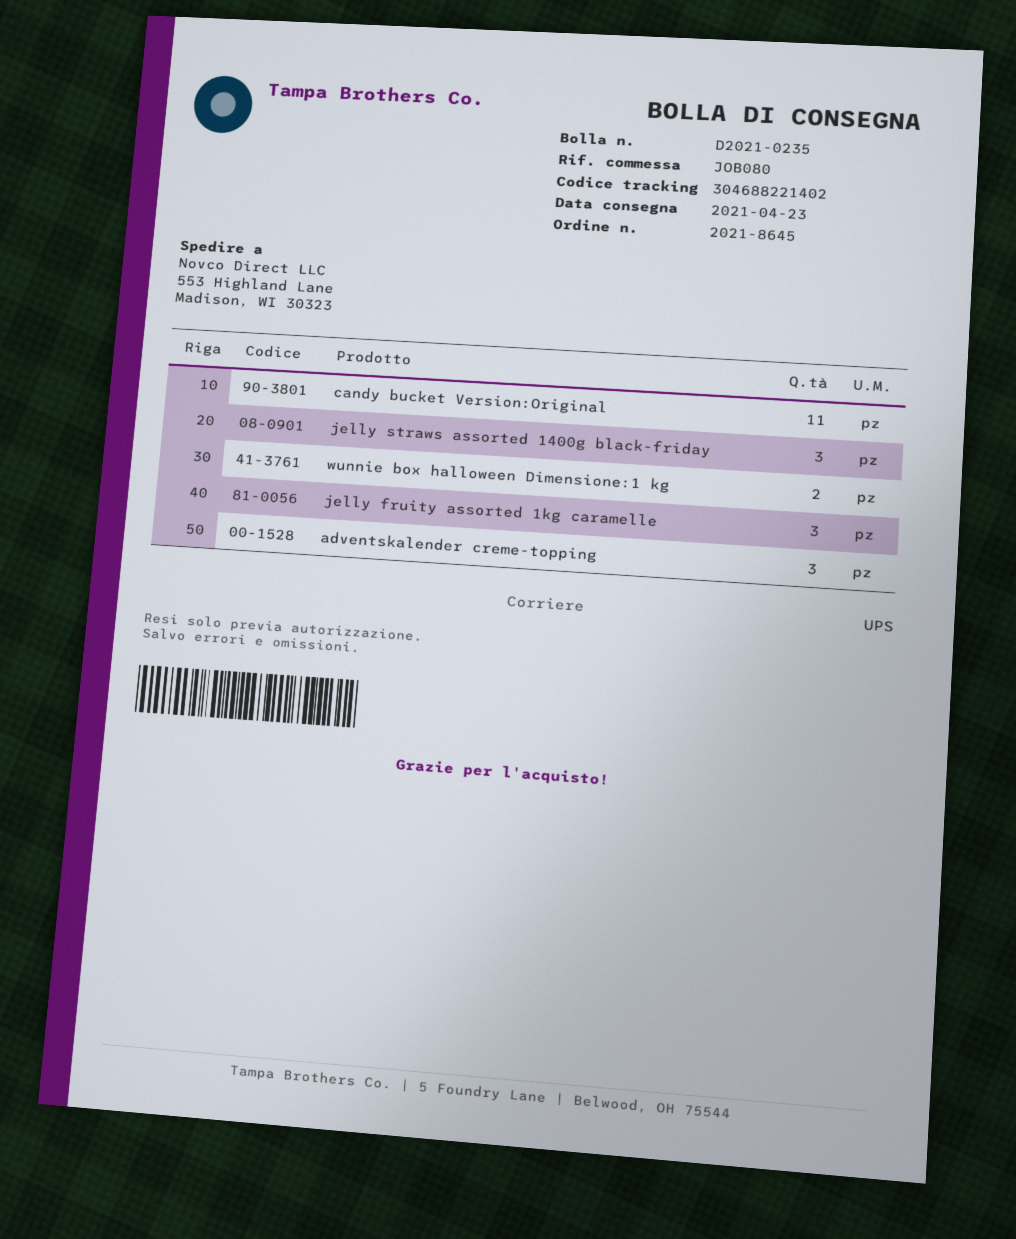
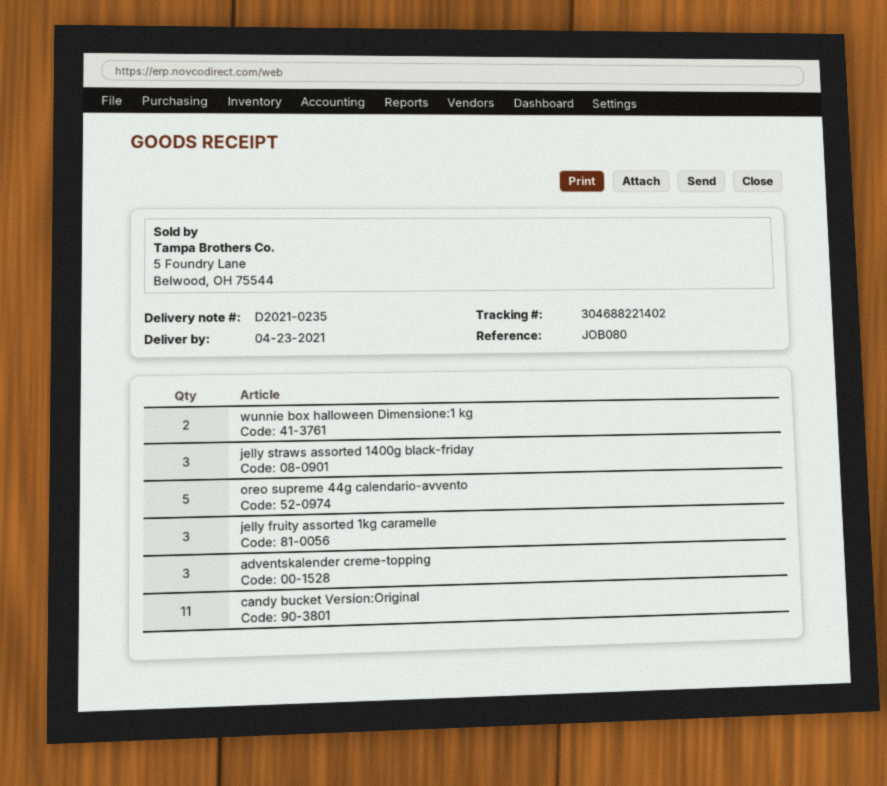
oreo supreme 44g calendario-avvento: none -> 5

